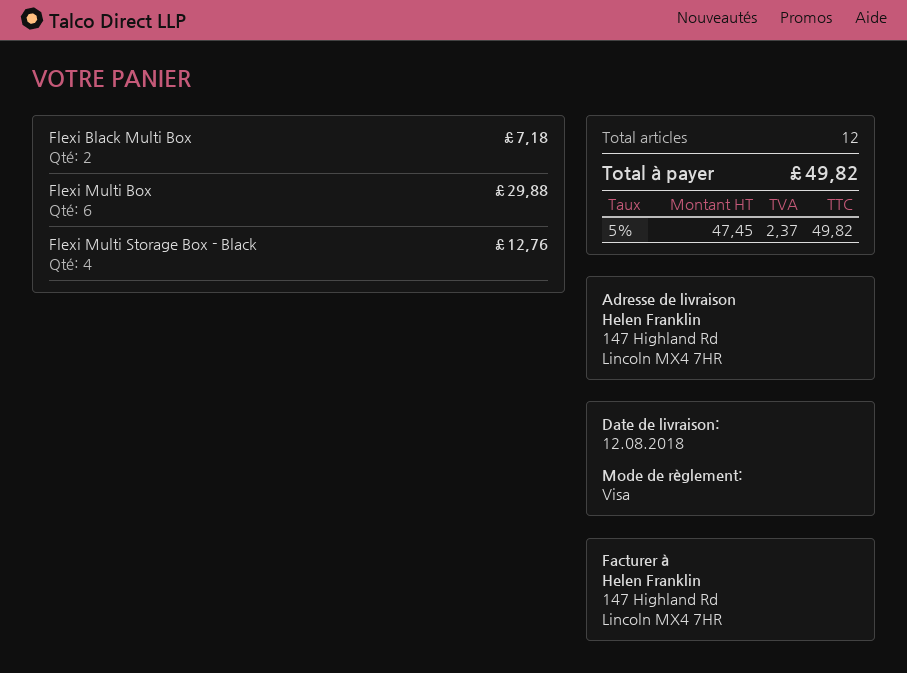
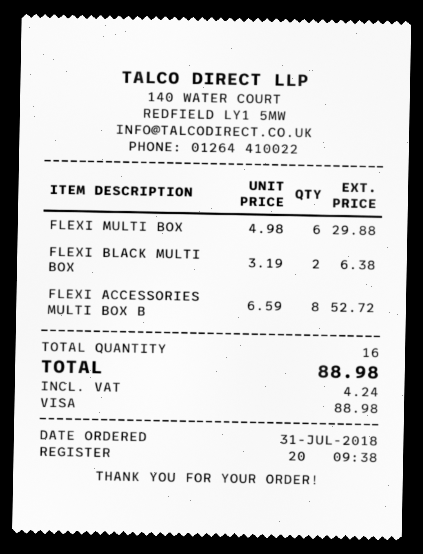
Flexi Black Multi Box: 2 for 7.18 -> 2 for 6.38
Flexi Multi Storage Box - Black: 4 for 12.76 -> none
FLEXI ACCESSORIES MULTI BOX B: none -> 8 for 52.72
total quantity: 12 -> 16
tax: 2.37 -> 4.24
total: 49.82 -> 88.98

